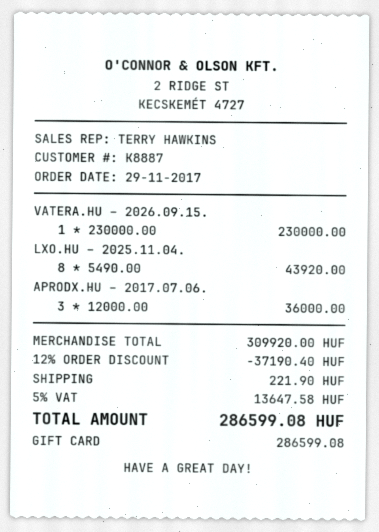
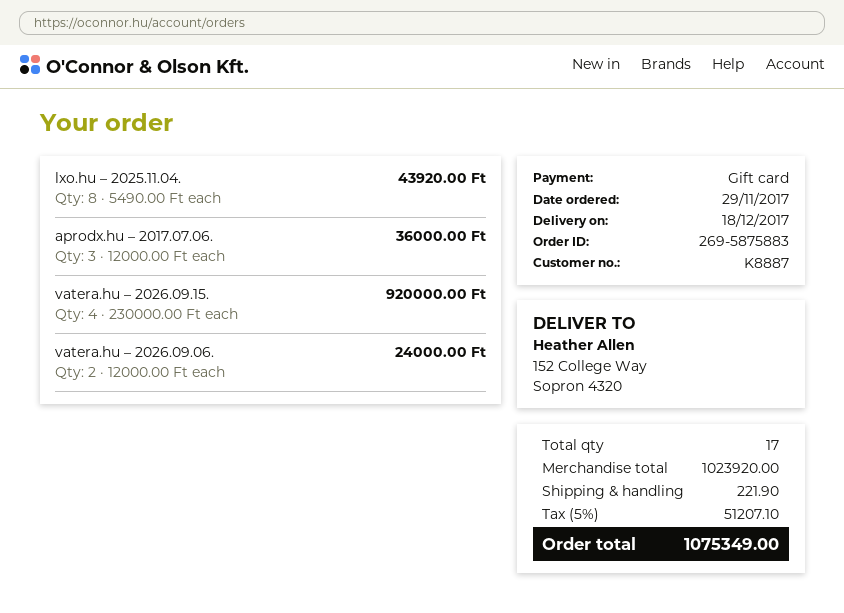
VATERA.HU – 2026.09.15.: 1 x 230000.00 = 230000.00 -> 4 x 230000.00 = 920000.00
vatera.hu – 2026.09.06.: none -> 2 x 12000.00 = 24000.00
subtotal: 309920.00 -> 1023920.00
discount: 12% = 37190.40 -> none
tax: 5% = 13647.58 -> 5% = 51207.10
total: 286599.08 -> 1075349.00

